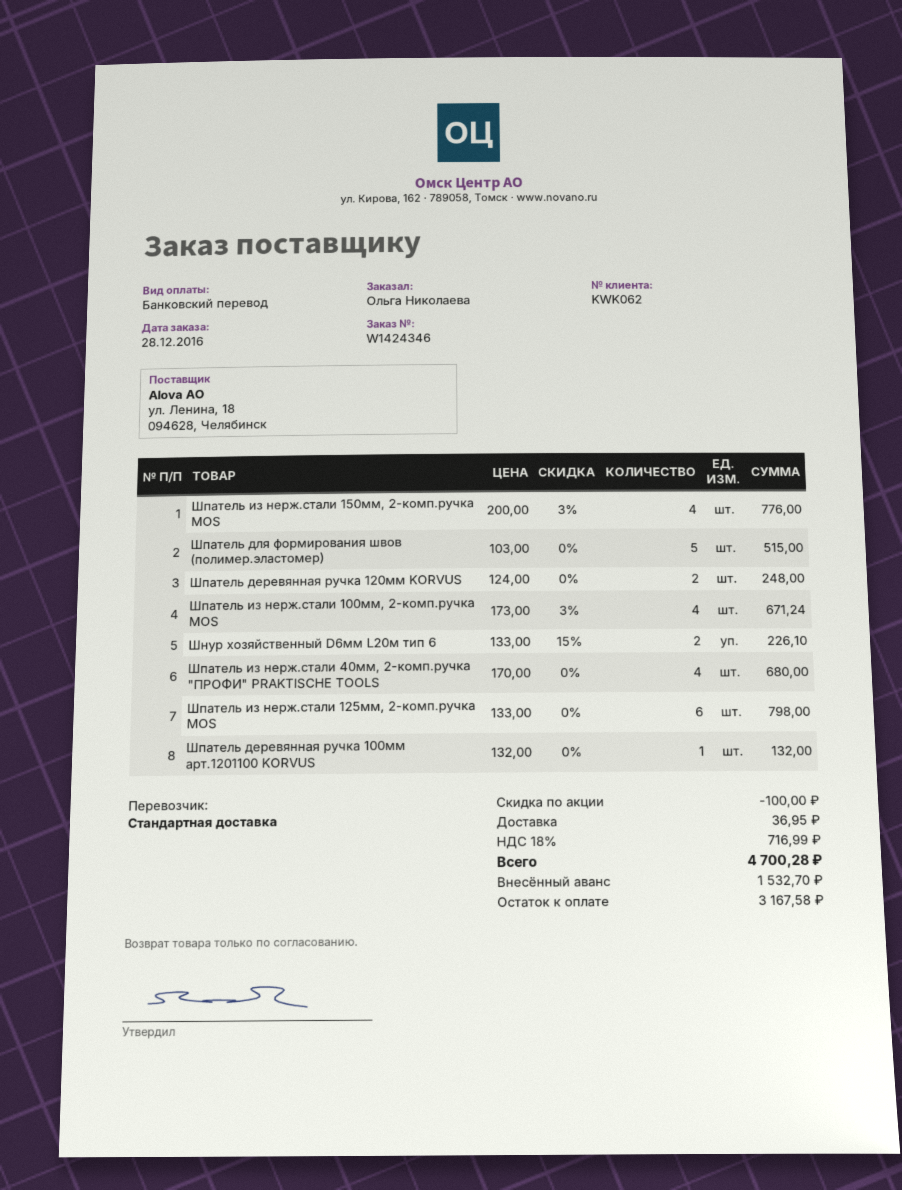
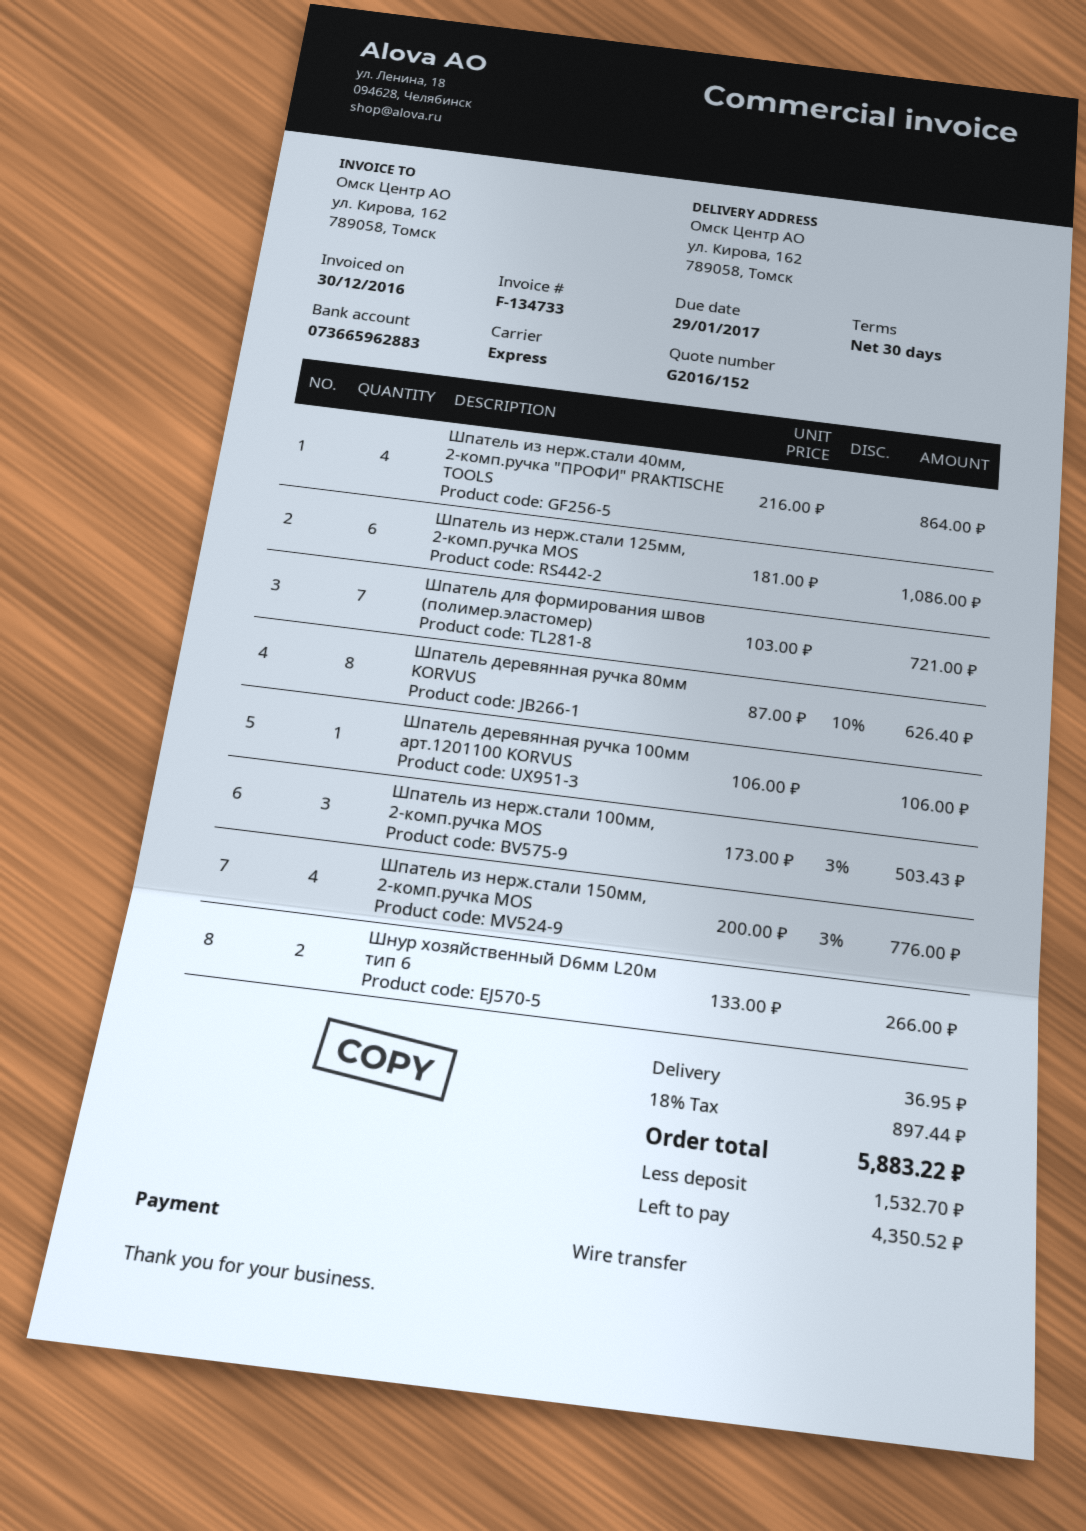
shipping method: standard -> express
Шпатель для формирования швов (полимер.эластомер): 5 x 103.00 = 515.00 -> 7 x 103.00 = 721.00
Шпатель деревянная ручка 120мм KORVUS: 2 x 124.00 = 248.00 -> none
Шпатель из нерж.стали 100мм, 2-комп.ручка MOS: 4 x 173.00 - 3% = 671.24 -> 3 x 173.00 - 3% = 503.43
Шнур хозяйственный D6мм L20м тип 6: 2 x 133.00 - 15% = 226.10 -> 2 x 133.00 = 266.00
Шпатель из нерж.стали 40мм, 2-комп.ручка "ПРОФИ" PRAKTISCHE TOOLS: 4 x 170.00 = 680.00 -> 4 x 216.00 = 864.00
Шпатель из нерж.стали 125мм, 2-комп.ручка MOS: 6 x 133.00 = 798.00 -> 6 x 181.00 = 1086.00
Шпатель деревянная ручка 100мм арт.1201100 KORVUS: 1 x 132.00 = 132.00 -> 1 x 106.00 = 106.00
Шпатель деревянная ручка 80мм KORVUS: none -> 8 x 87.00 - 10% = 626.40
discount: 100.00 -> none
tax: 18% = 716.99 -> 18% = 897.44
total: 4700.28 -> 5883.22
balance: 3167.58 -> 4350.52

